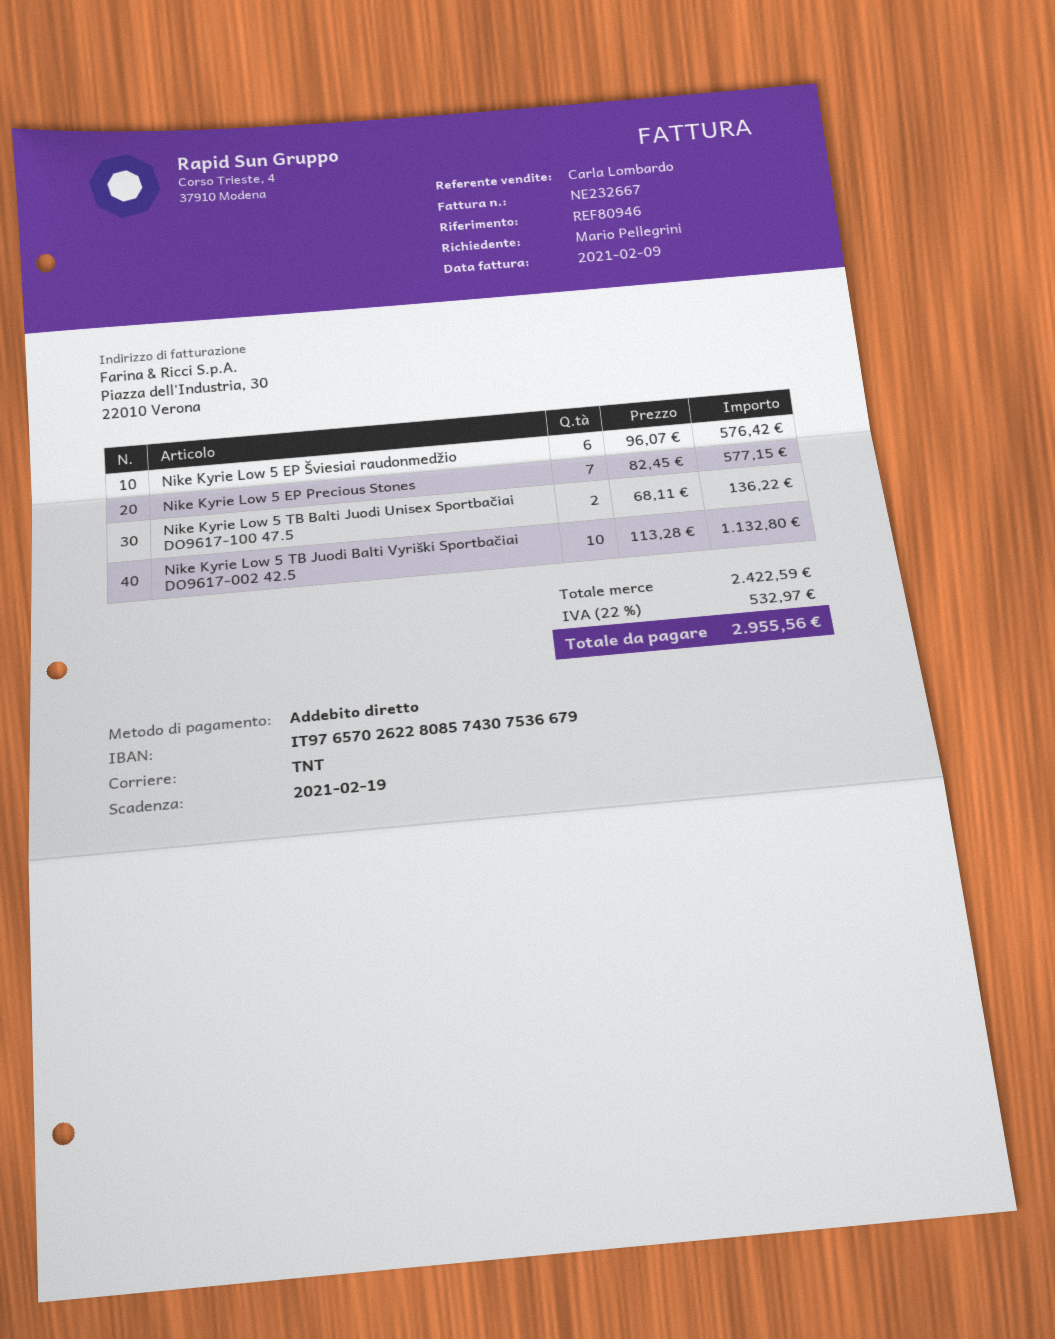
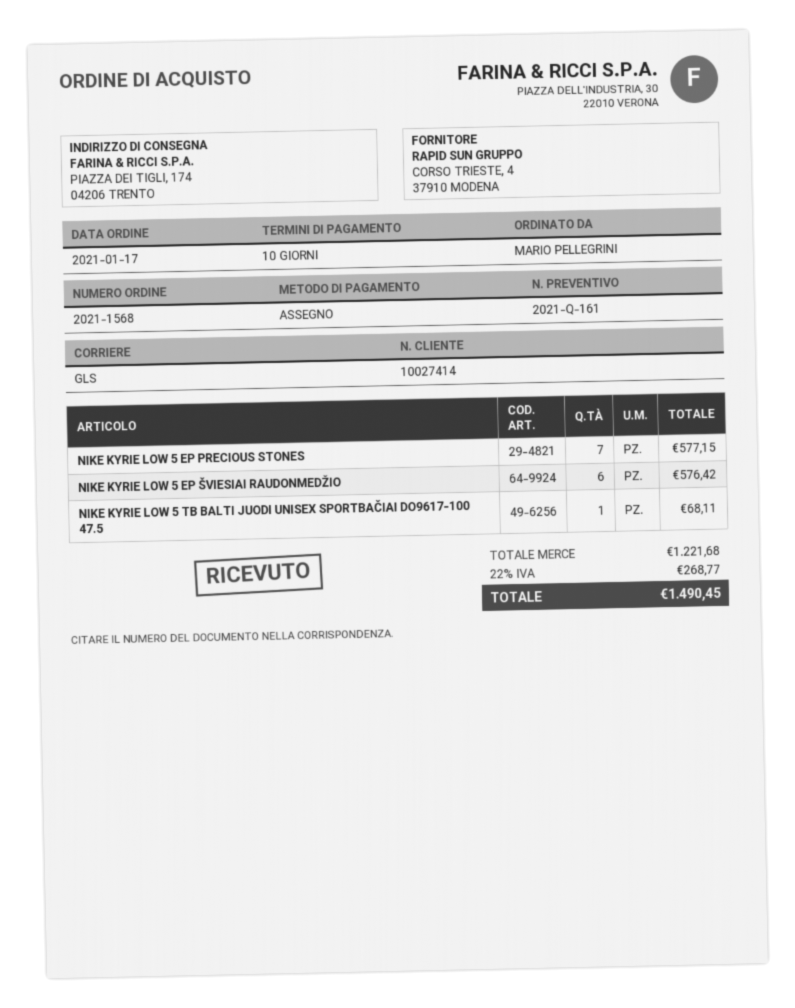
payment method: direct debit -> cheque
shipping method: TNT -> GLS
Nike Kyrie Low 5 TB Balti Juodi Unisex Sportbačiai DO9617-100 47.5: 2 for 136.22 -> 1 for 68.11
Nike Kyrie Low 5 TB Juodi Balti Vyriški Sportbačiai DO9617-002 42.5: 10 for 1132.80 -> none
subtotal: 2422.59 -> 1221.68
tax: 22% = 532.97 -> 22% = 268.77
total: 2955.56 -> 1490.45

